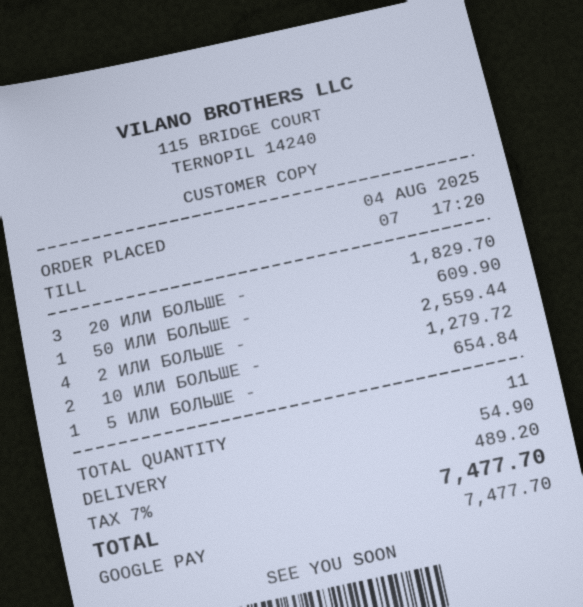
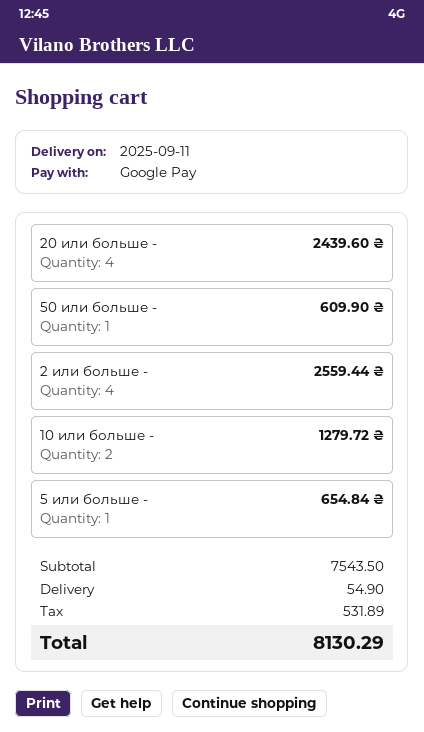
20 ИЛИ БОЛЬШЕ -: 3 for 1829.70 -> 4 for 2439.60
tax: 489.20 -> 531.89
total: 7477.70 -> 8130.29

